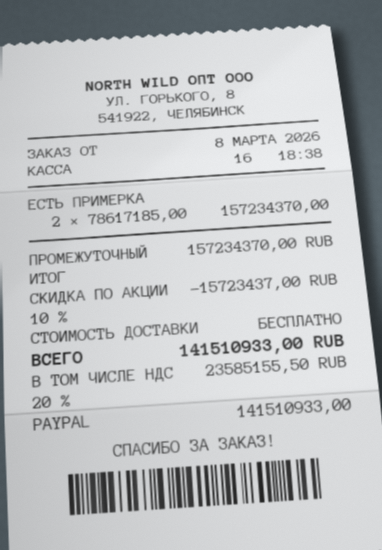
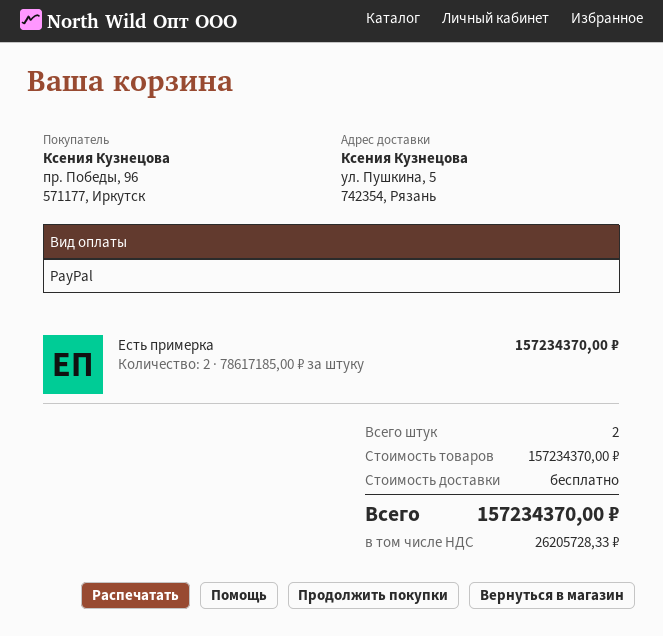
discount: 10% = 15723437.00 -> none
tax: 23585155.50 -> 26205728.33
total: 141510933.00 -> 157234370.00

